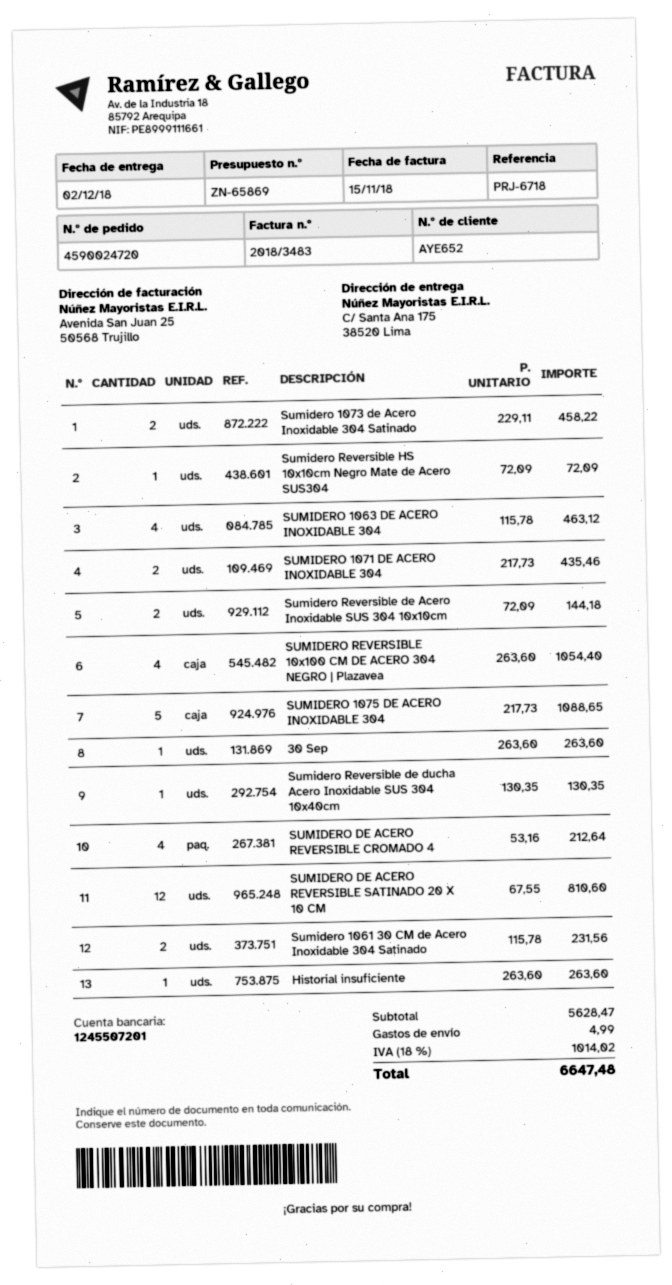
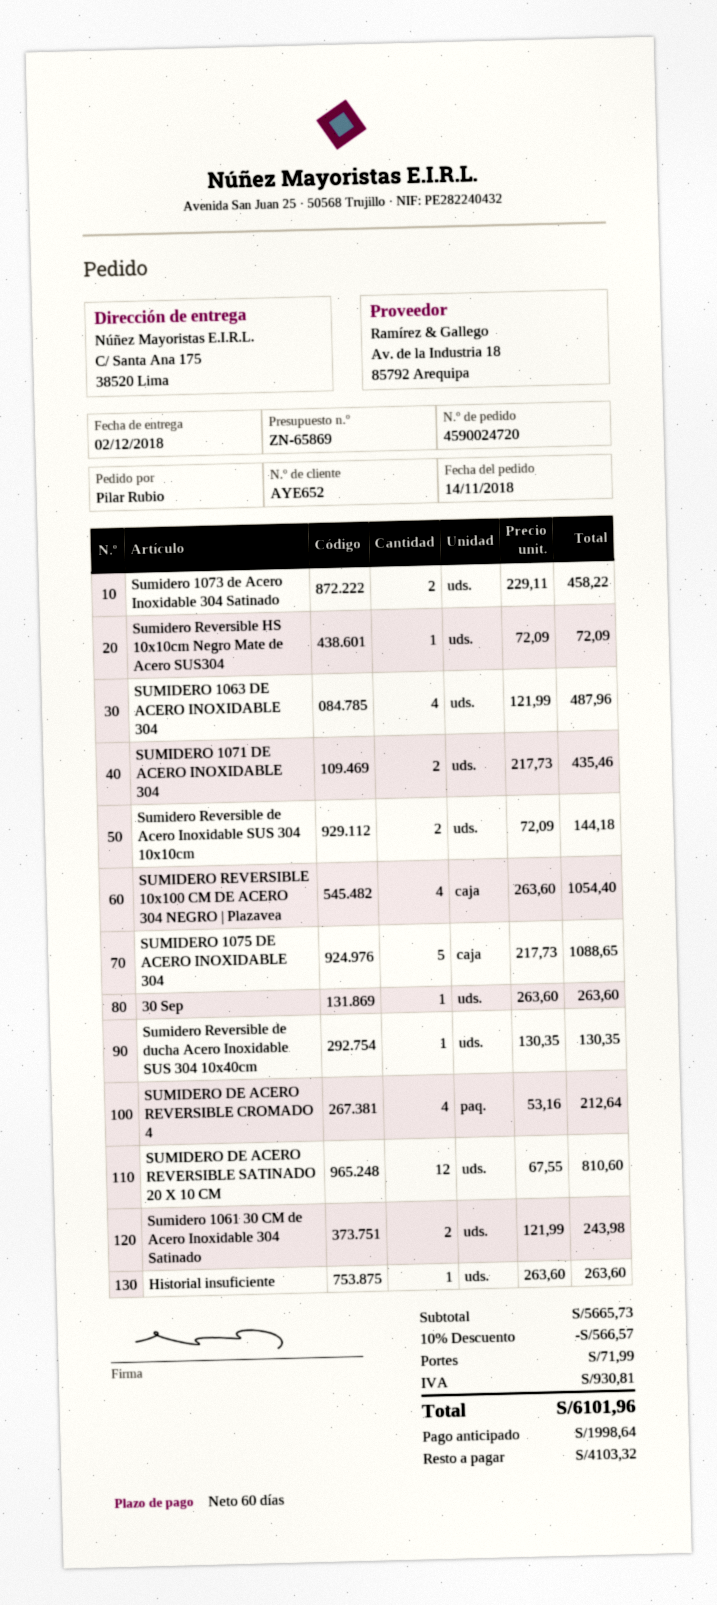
SUMIDERO 1063 DE ACERO INOXIDABLE 304: 4 x 115.78 = 463.12 -> 4 x 121.99 = 487.96
Sumidero 1061 30 CM de Acero Inoxidable 304 Satinado: 2 x 115.78 = 231.56 -> 2 x 121.99 = 243.98
subtotal: 5628.47 -> 5665.73
discount: none -> 10% = 566.57
shipping: 4.99 -> 71.99
tax: 1014.02 -> 930.81
total: 6647.48 -> 6101.96

